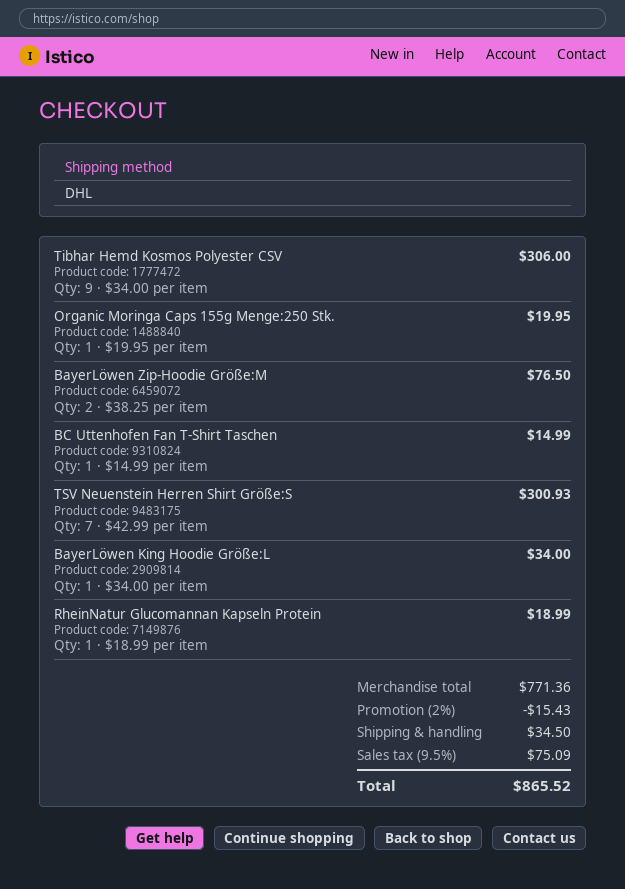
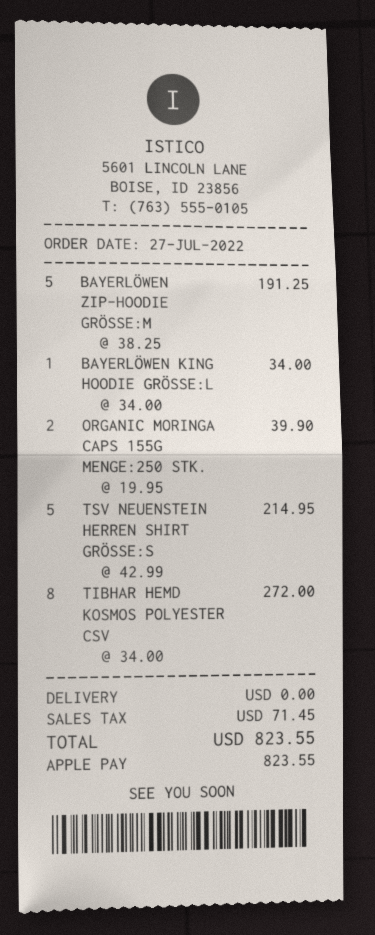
Tibhar Hemd Kosmos Polyester CSV: 9 x 34.00 = 306.00 -> 8 x 34.00 = 272.00
Organic Moringa Caps 155g Menge:250 Stk.: 1 x 19.95 = 19.95 -> 2 x 19.95 = 39.90
BayerLöwen Zip-Hoodie Größe:M: 2 x 38.25 = 76.50 -> 5 x 38.25 = 191.25
BC Uttenhofen Fan T-Shirt Taschen: 1 x 14.99 = 14.99 -> none
TSV Neuenstein Herren Shirt Größe:S: 7 x 42.99 = 300.93 -> 5 x 42.99 = 214.95
RheinNatur Glucomannan Kapseln Protein: 1 x 18.99 = 18.99 -> none
discount: 2% = 15.43 -> none
shipping: 34.50 -> 0.00
tax: 75.09 -> 71.45
total: 865.52 -> 823.55

